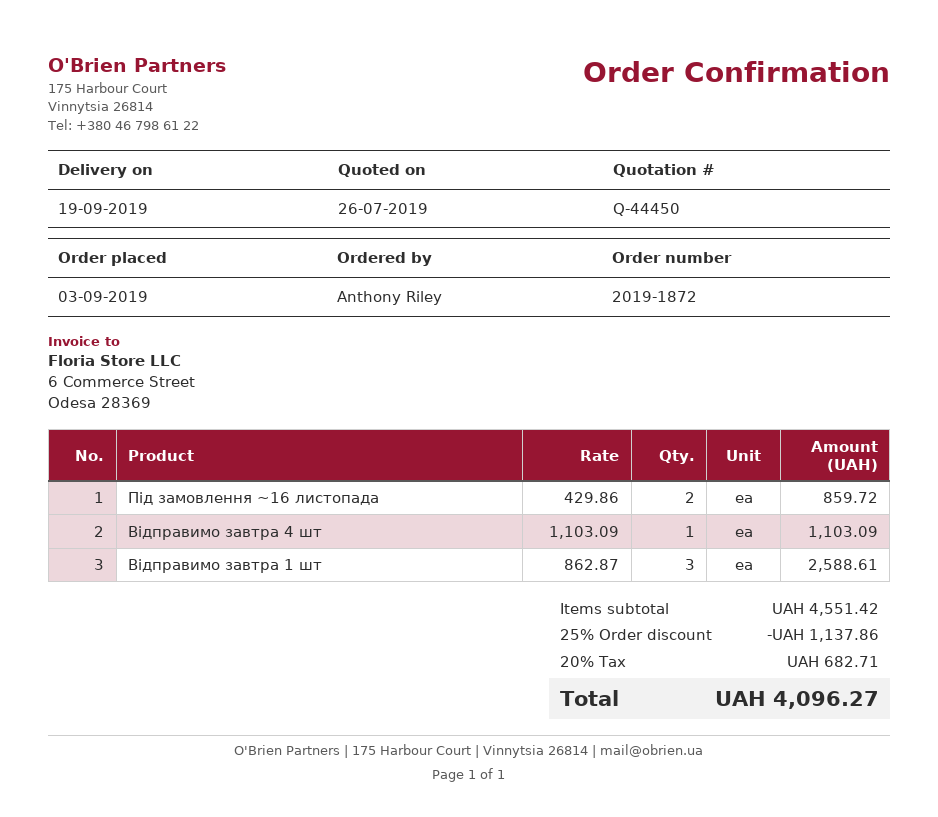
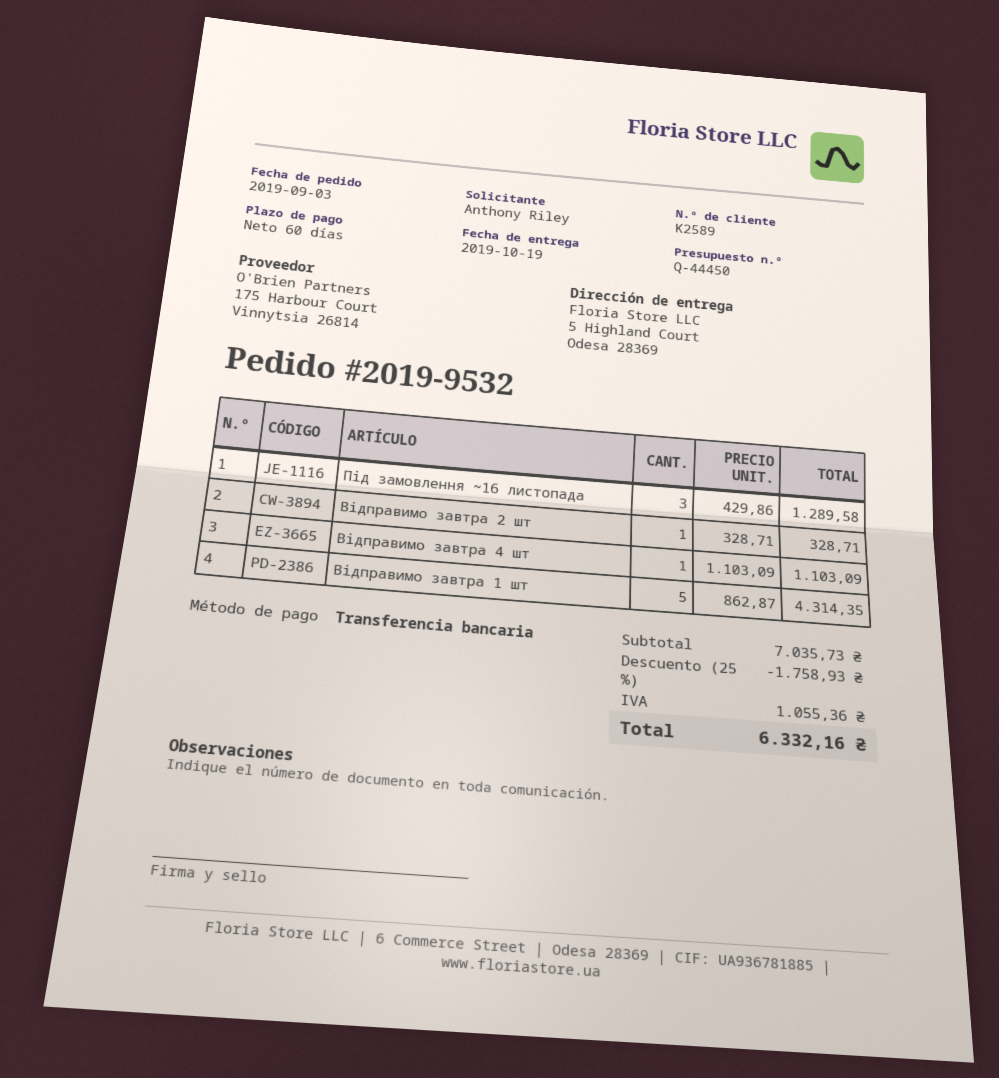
order number: 2019-1872 -> 2019-9532
delivery date: 2019-09-19 -> 2019-10-19
Під замовлення ~16 листопада: 2 x 429.86 = 859.72 -> 3 x 429.86 = 1289.58
Відправимо завтра 1 шт: 3 x 862.87 = 2588.61 -> 5 x 862.87 = 4314.35
Відправимо завтра 2 шт: none -> 1 x 328.71 = 328.71
subtotal: 4551.42 -> 7035.73
discount: 25% = 1137.86 -> 25% = 1758.93
tax: 682.71 -> 1055.36
total: 4096.27 -> 6332.16

